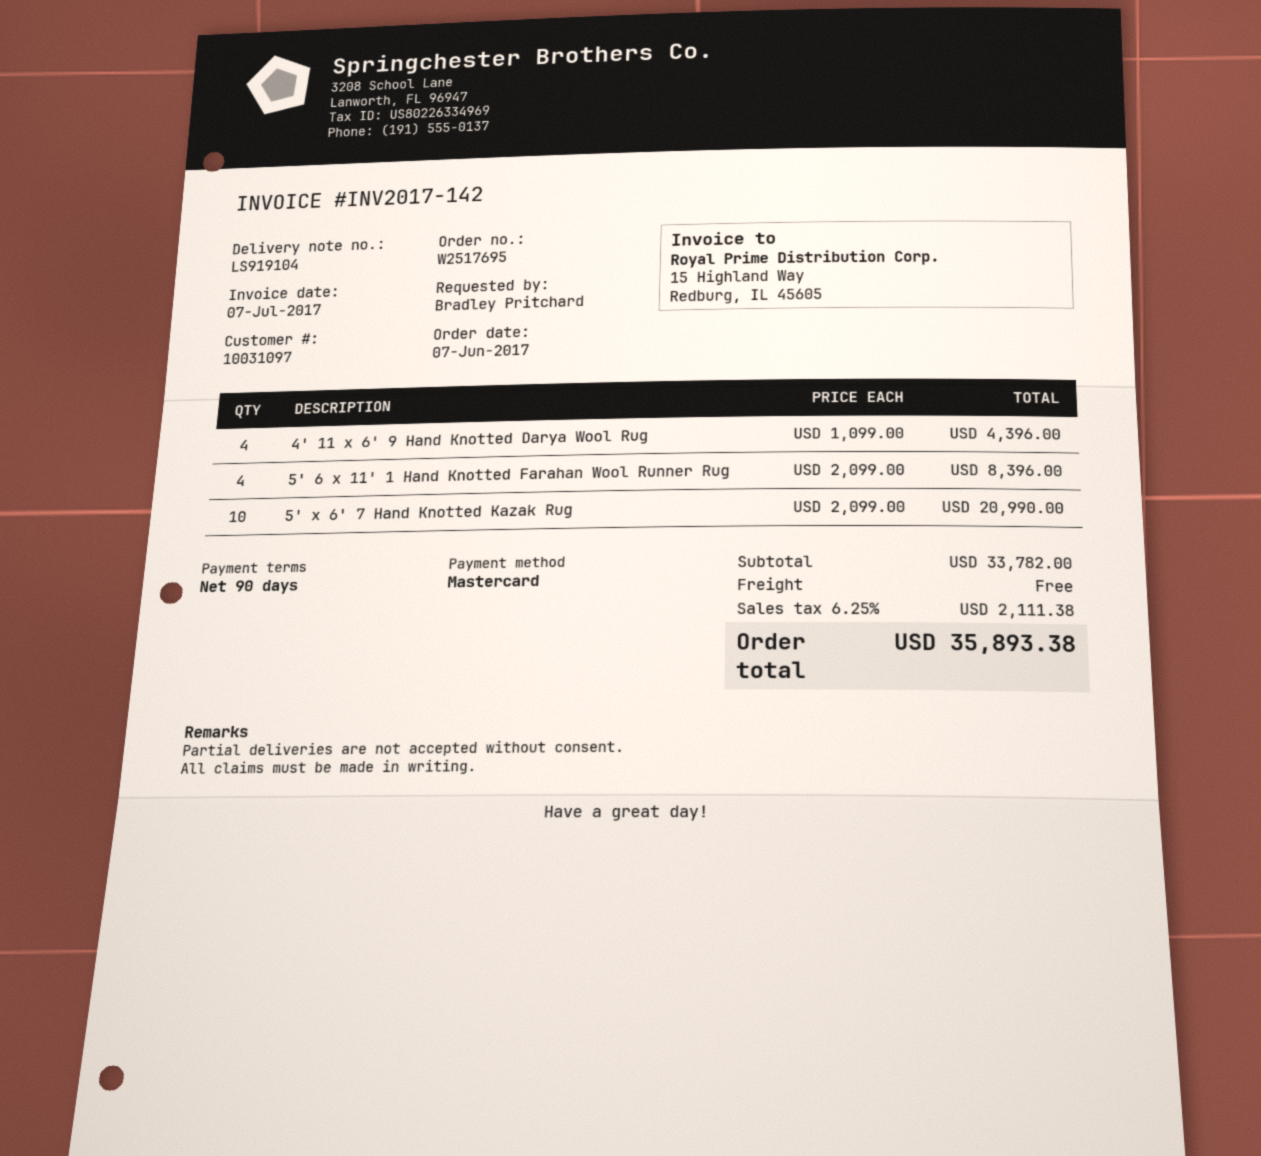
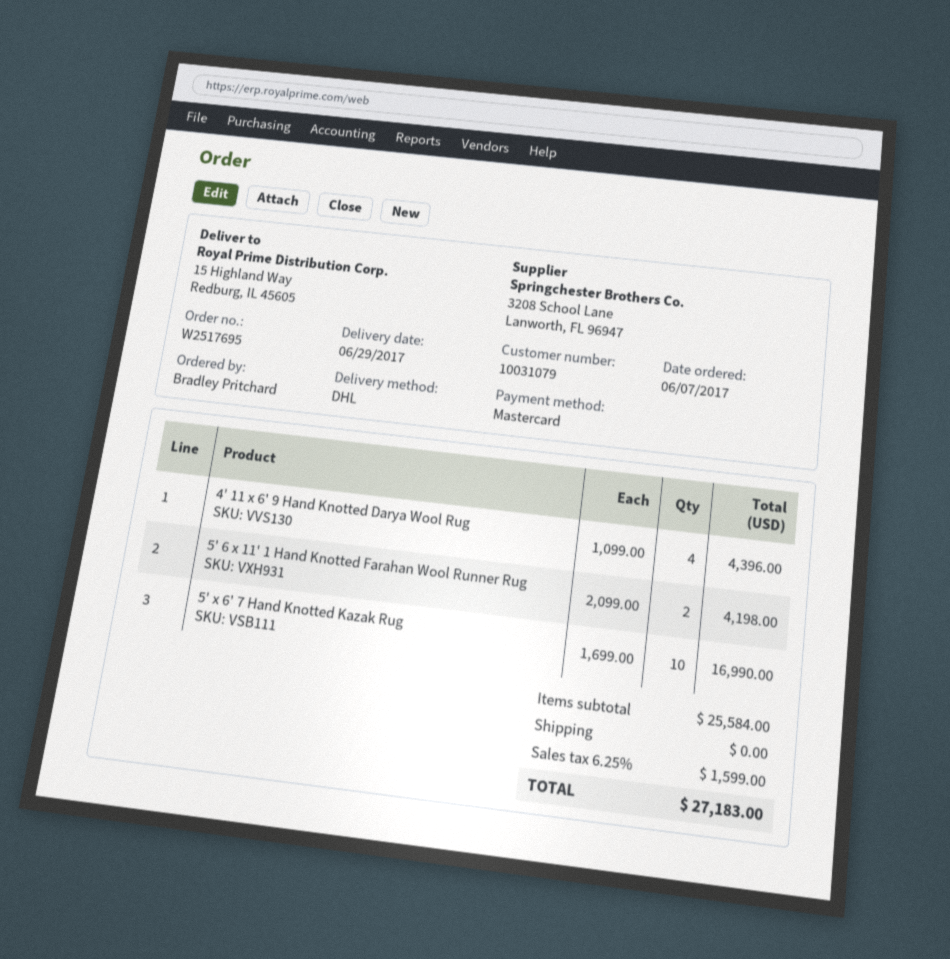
customer number: 10031097 -> 10031079
5' 6 x 11' 1 Hand Knotted Farahan Wool Runner Rug: 4 x 2099.00 = 8396.00 -> 2 x 2099.00 = 4198.00
5' x 6' 7 Hand Knotted Kazak Rug: 10 x 2099.00 = 20990.00 -> 10 x 1699.00 = 16990.00
subtotal: 33782.00 -> 25584.00
tax: 6.25% = 2111.38 -> 6.25% = 1599.00
total: 35893.38 -> 27183.00

